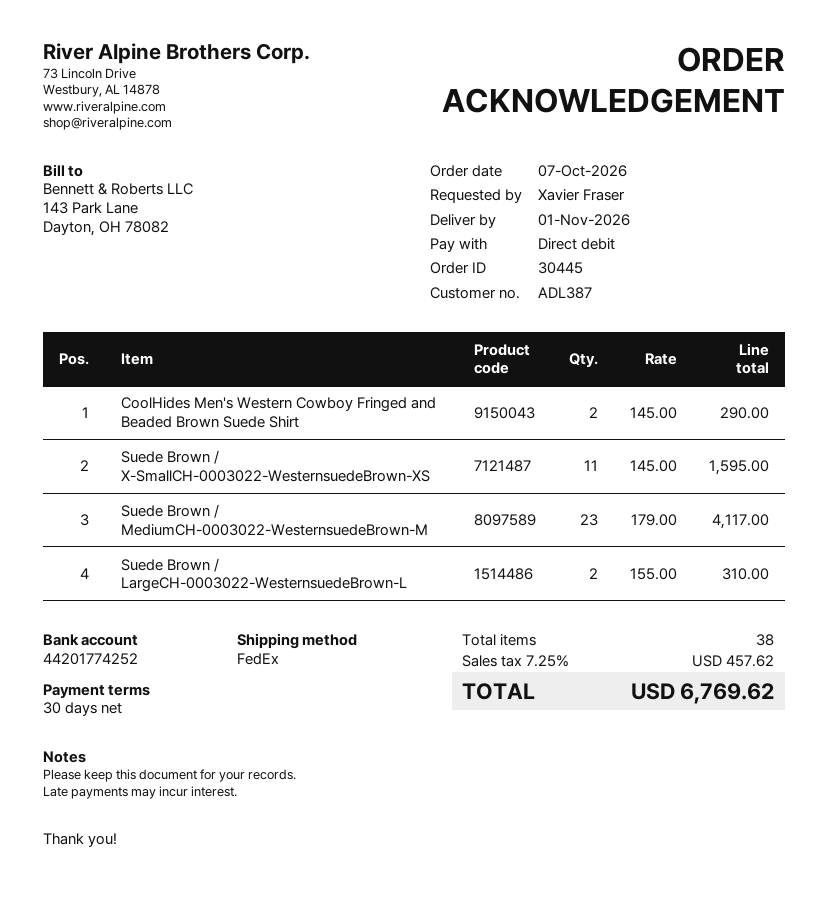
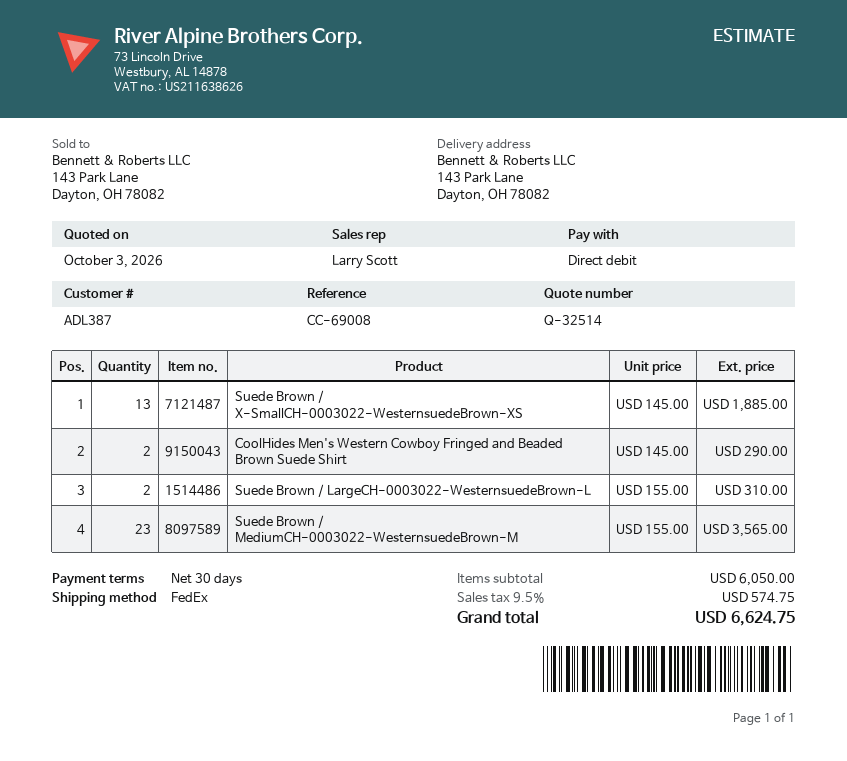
Suede Brown / X-SmallCH-0003022-WesternsuedeBrown-XS: 11 x 145.00 = 1595.00 -> 13 x 145.00 = 1885.00
Suede Brown / MediumCH-0003022-WesternsuedeBrown-M: 23 x 179.00 = 4117.00 -> 23 x 155.00 = 3565.00
tax: 7.25% = 457.62 -> 9.5% = 574.75
total: 6769.62 -> 6624.75

